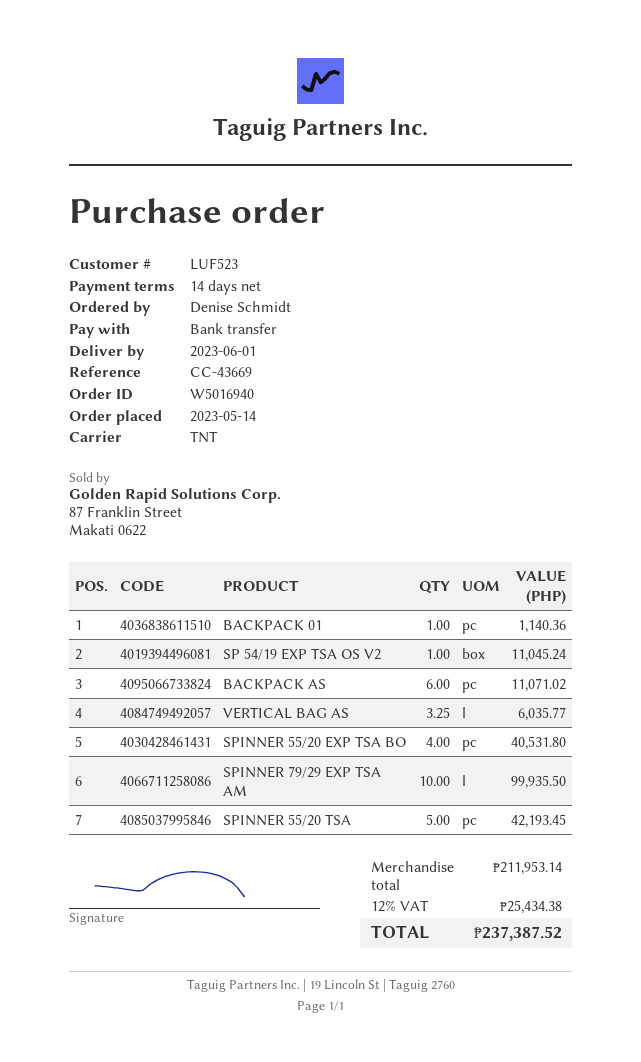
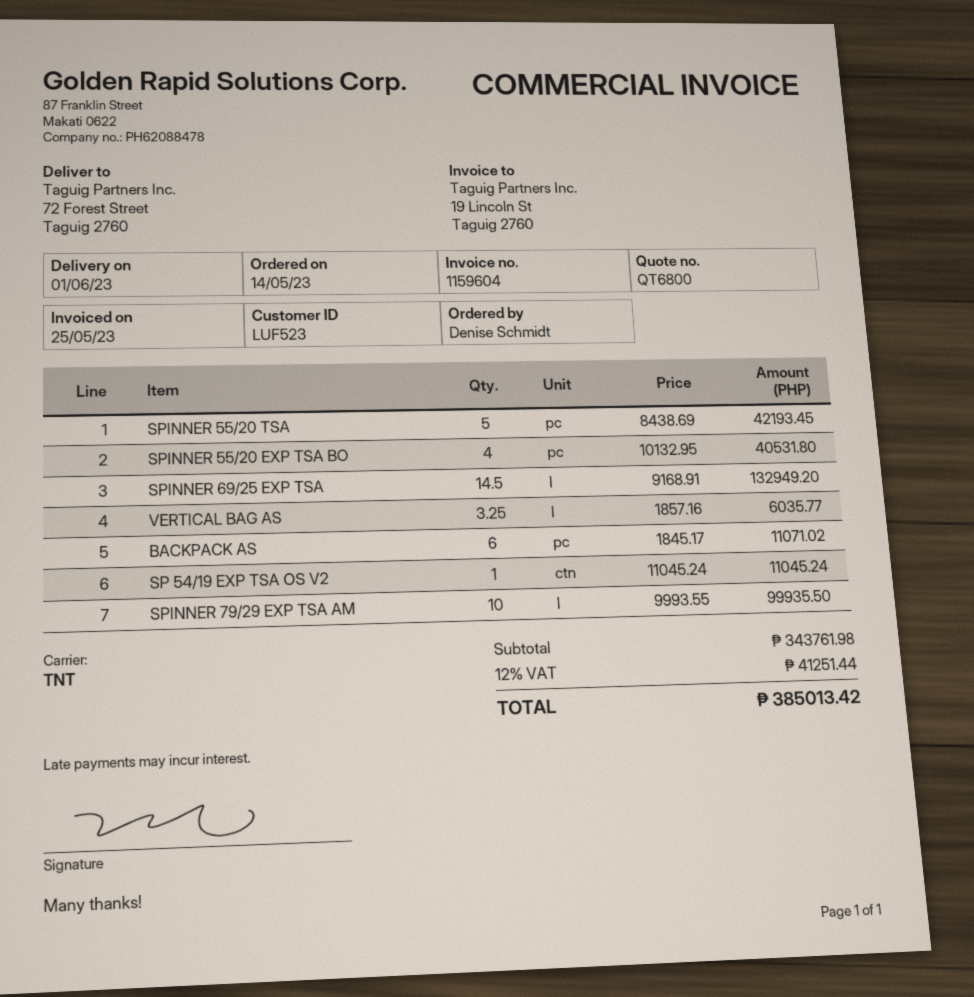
BACKPACK 01: 1 for 1140.36 -> none
SPINNER 69/25 EXP TSA: none -> 14.5 for 132949.20
subtotal: 211953.14 -> 343761.98
tax: 12% = 25434.38 -> 12% = 41251.44
total: 237387.52 -> 385013.42

